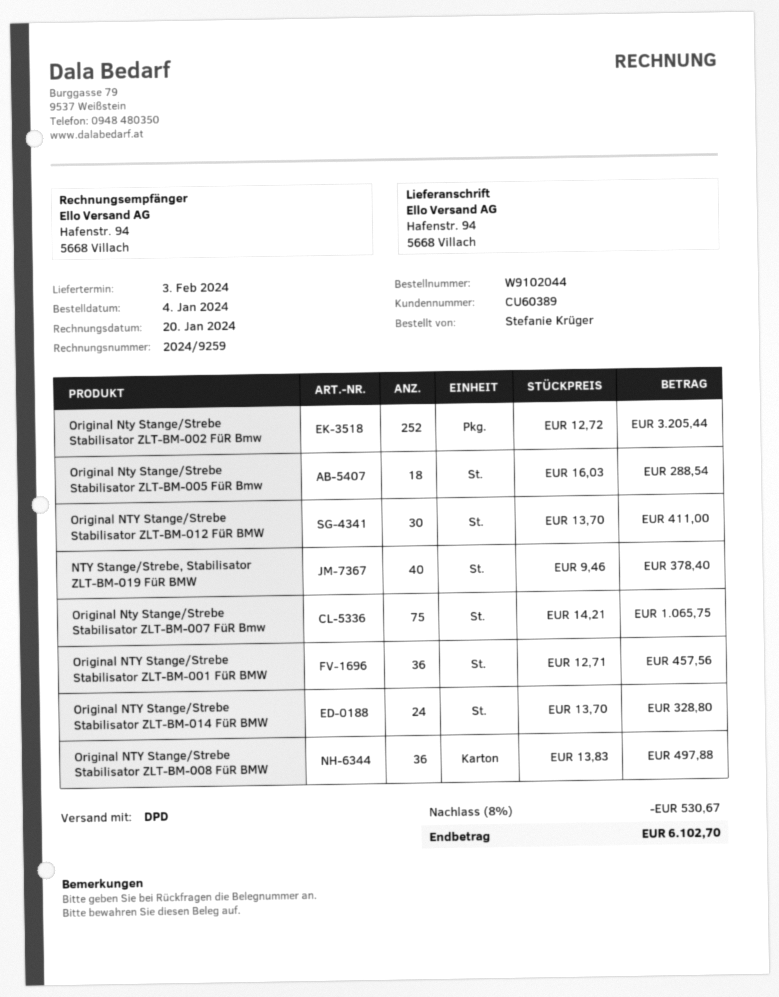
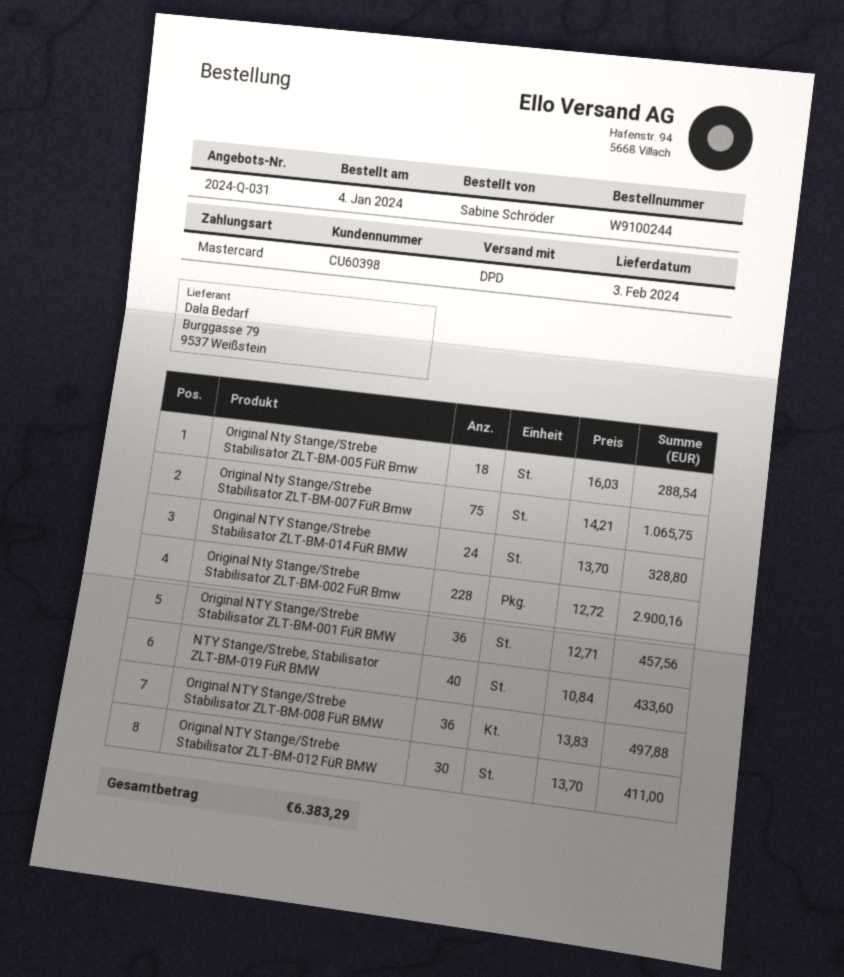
order number: W9102044 -> W9100244
customer number: CU60389 -> CU60398
ordered by: Stefanie Krüger -> Sabine Schröder
Original Nty Stange/Strebe Stabilisator ZLT-BM-002 FüR Bmw: 252 x 12.72 = 3205.44 -> 228 x 12.72 = 2900.16
NTY Stange/Strebe, Stabilisator ZLT-BM-019 FüR BMW: 40 x 9.46 = 378.40 -> 40 x 10.84 = 433.60
discount: 8% = 530.67 -> none
total: 6102.70 -> 6383.29

